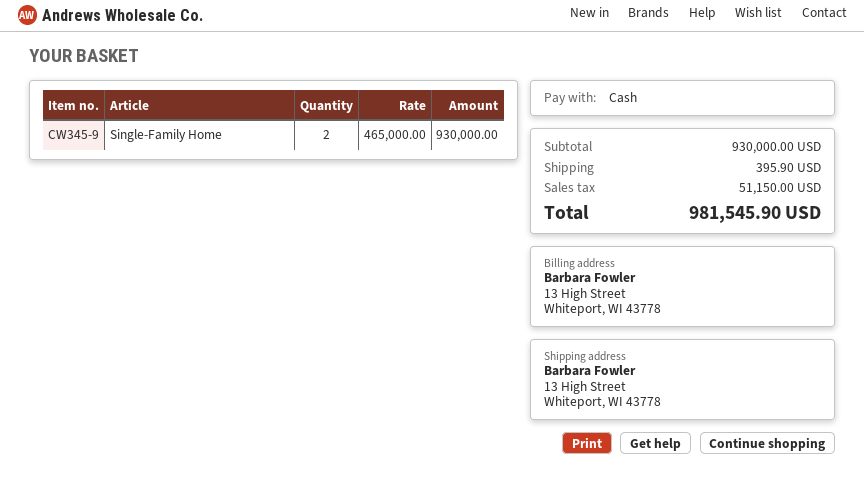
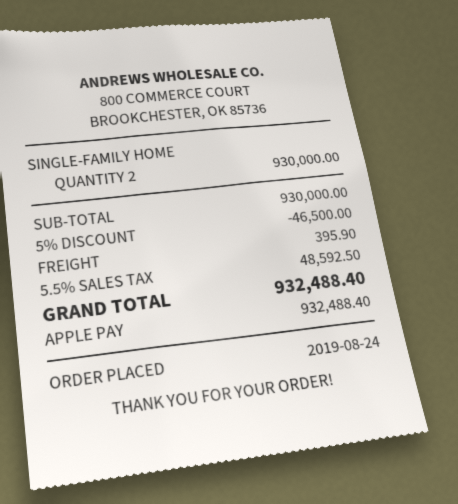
payment method: cash -> Apple Pay
discount: none -> 5% = 46500.00
tax: 51150.00 -> 48592.50
total: 981545.90 -> 932488.40

